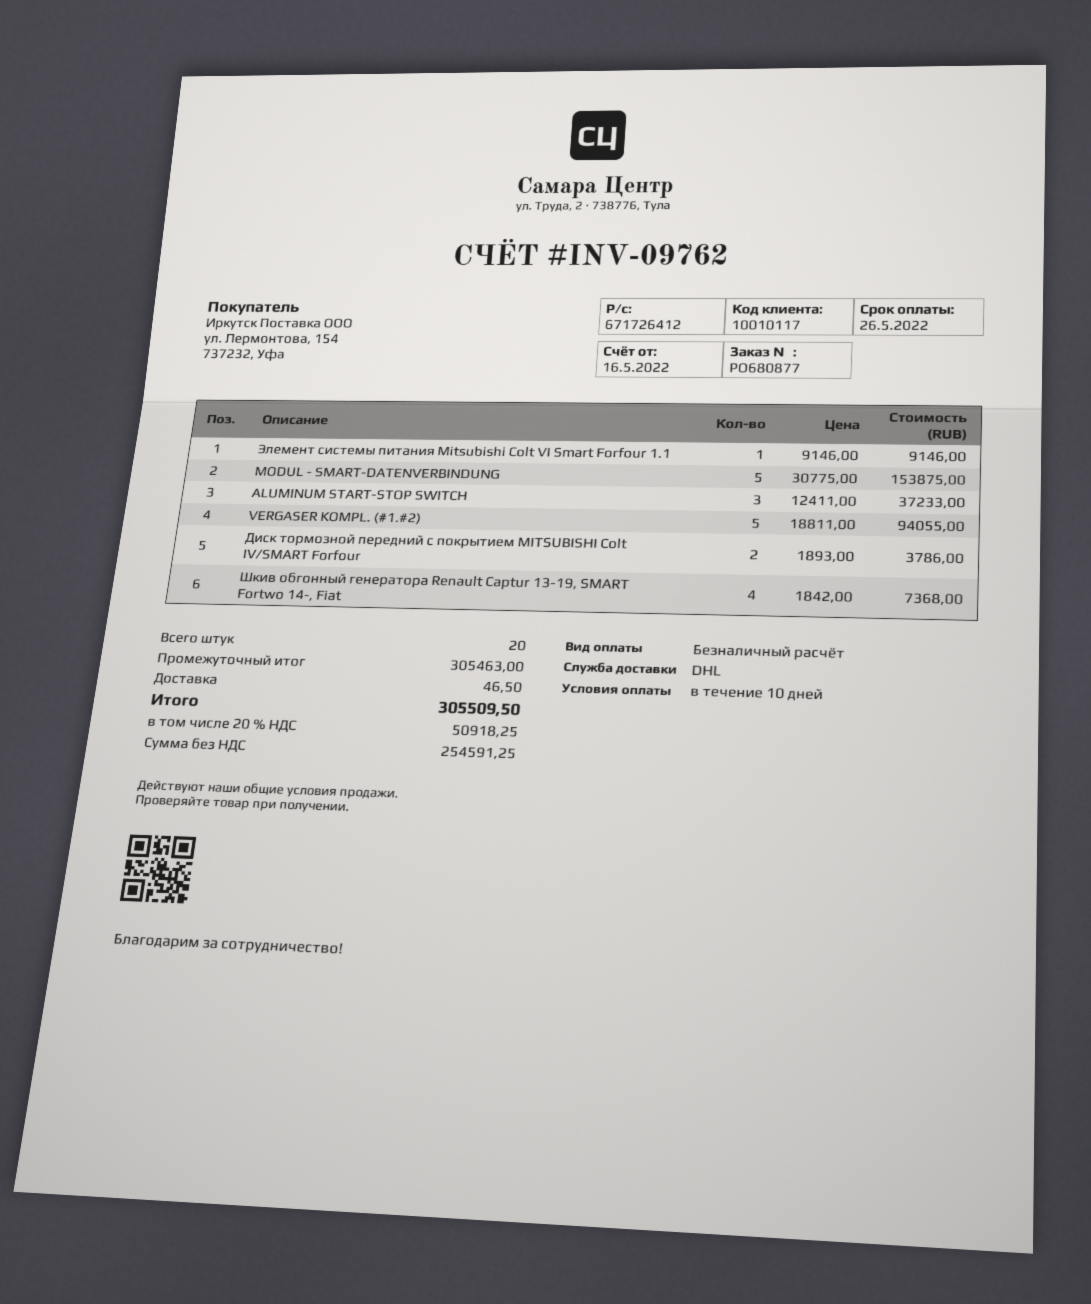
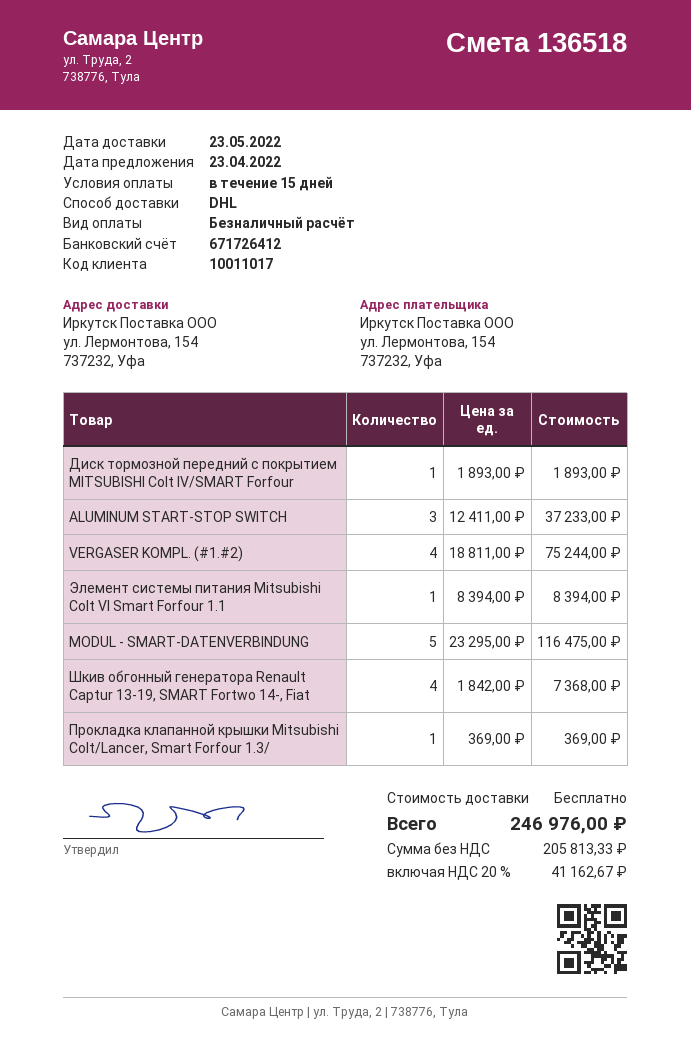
payment terms: 10 days -> 15 days
customer number: 10010117 -> 10011017
Элемент системы питания Mitsubishi Colt VI Smart Forfour 1.1: 1 x 9146.00 = 9146.00 -> 1 x 8394.00 = 8394.00
MODUL - SMART-DATENVERBINDUNG: 5 x 30775.00 = 153875.00 -> 5 x 23295.00 = 116475.00
VERGASER KOMPL. (#1.#2): 5 x 18811.00 = 94055.00 -> 4 x 18811.00 = 75244.00
Диск тормозной передний с покрытием MITSUBISHI Colt IV/SMART Forfour: 2 x 1893.00 = 3786.00 -> 1 x 1893.00 = 1893.00
Прокладка клапанной крышки Mitsubishi Colt/Lancer, Smart Forfour 1.3/: none -> 1 x 369.00 = 369.00
shipping: 46.50 -> 0.00
net: 254591.25 -> 205813.33
tax: 20% = 50918.25 -> 20% = 41162.67
total: 305509.50 -> 246976.00

